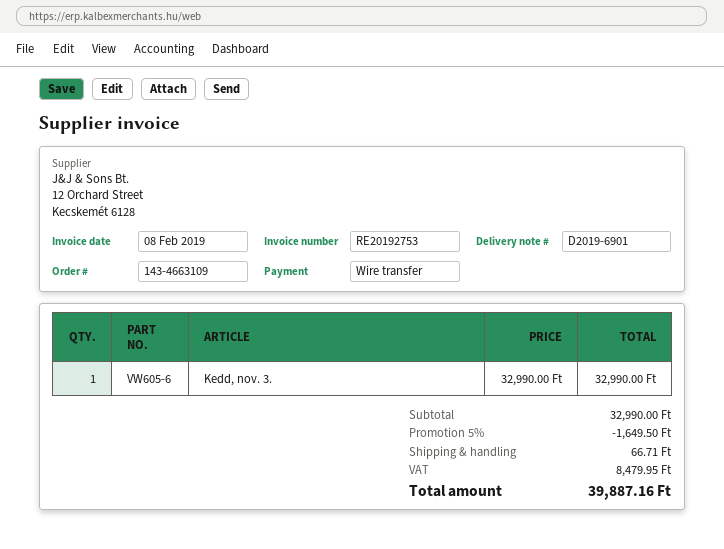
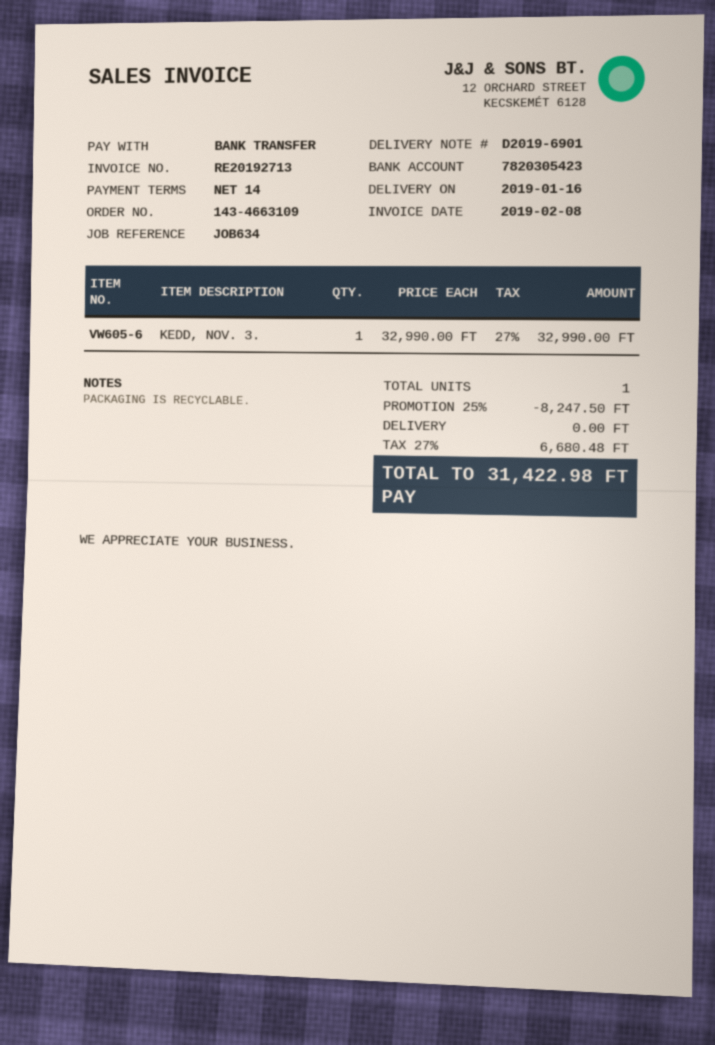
invoice number: RE20192753 -> RE20192713
discount: 5% = 1649.50 -> 25% = 8247.50
shipping: 66.71 -> 0.00
tax: 8479.95 -> 6680.48
total: 39887.16 -> 31422.98

